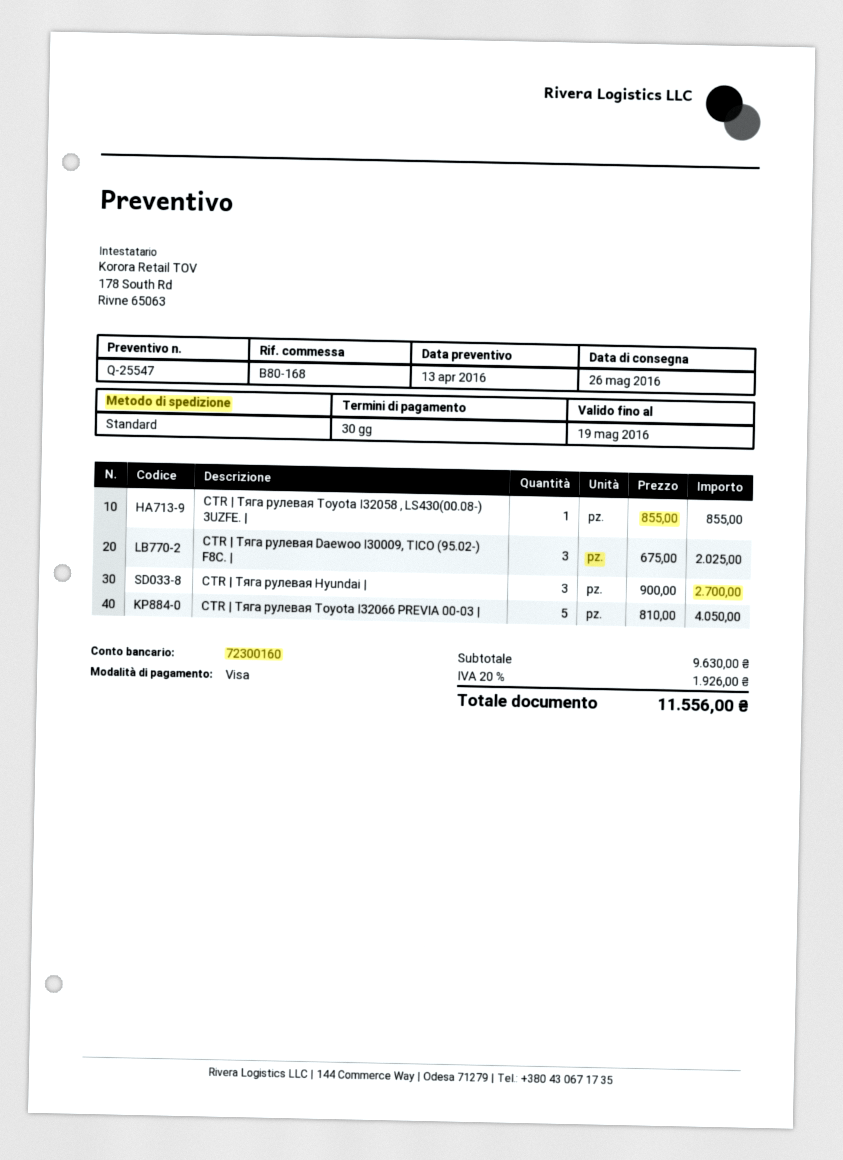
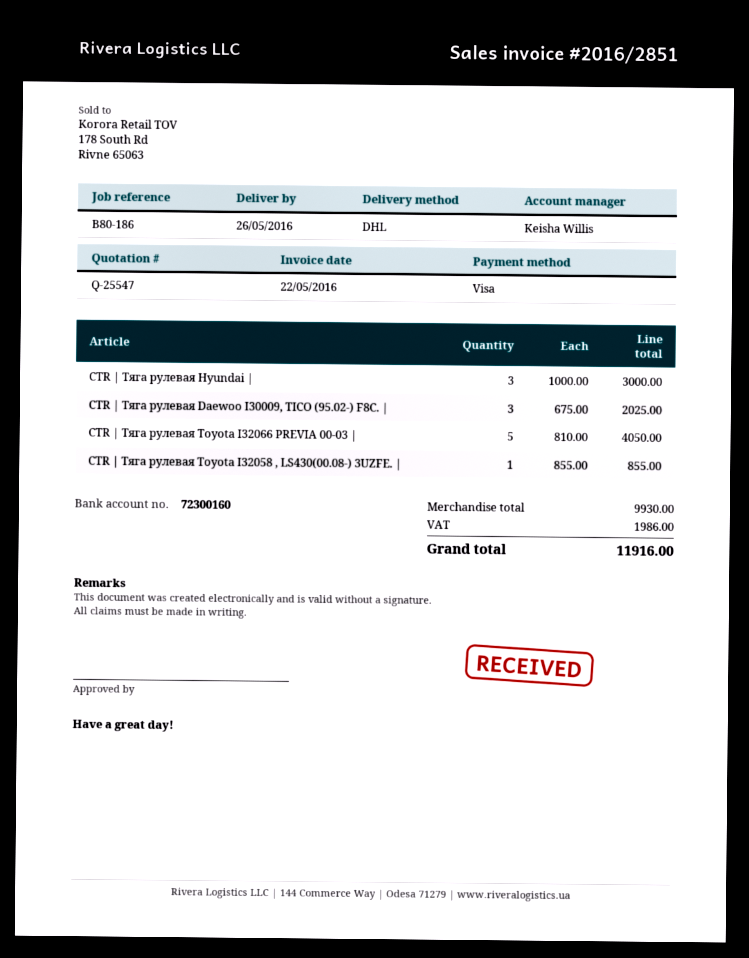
reference: B80-168 -> B80-186
shipping method: standard -> DHL
CTR | Тяга рулевая Hyundai |: 3 x 900.00 = 2700.00 -> 3 x 1000.00 = 3000.00
subtotal: 9630.00 -> 9930.00
tax: 1926.00 -> 1986.00
total: 11556.00 -> 11916.00

